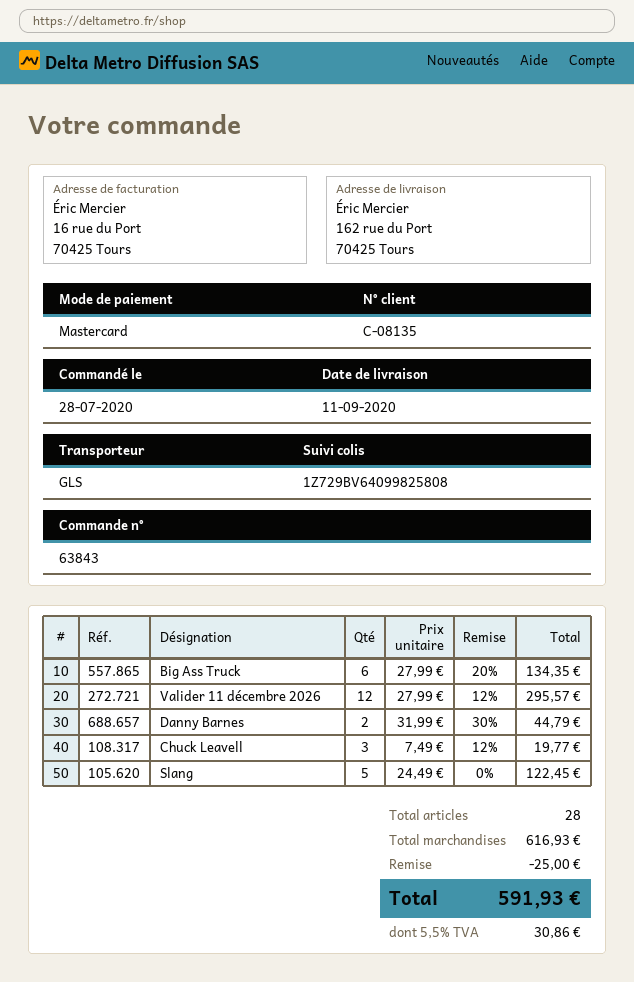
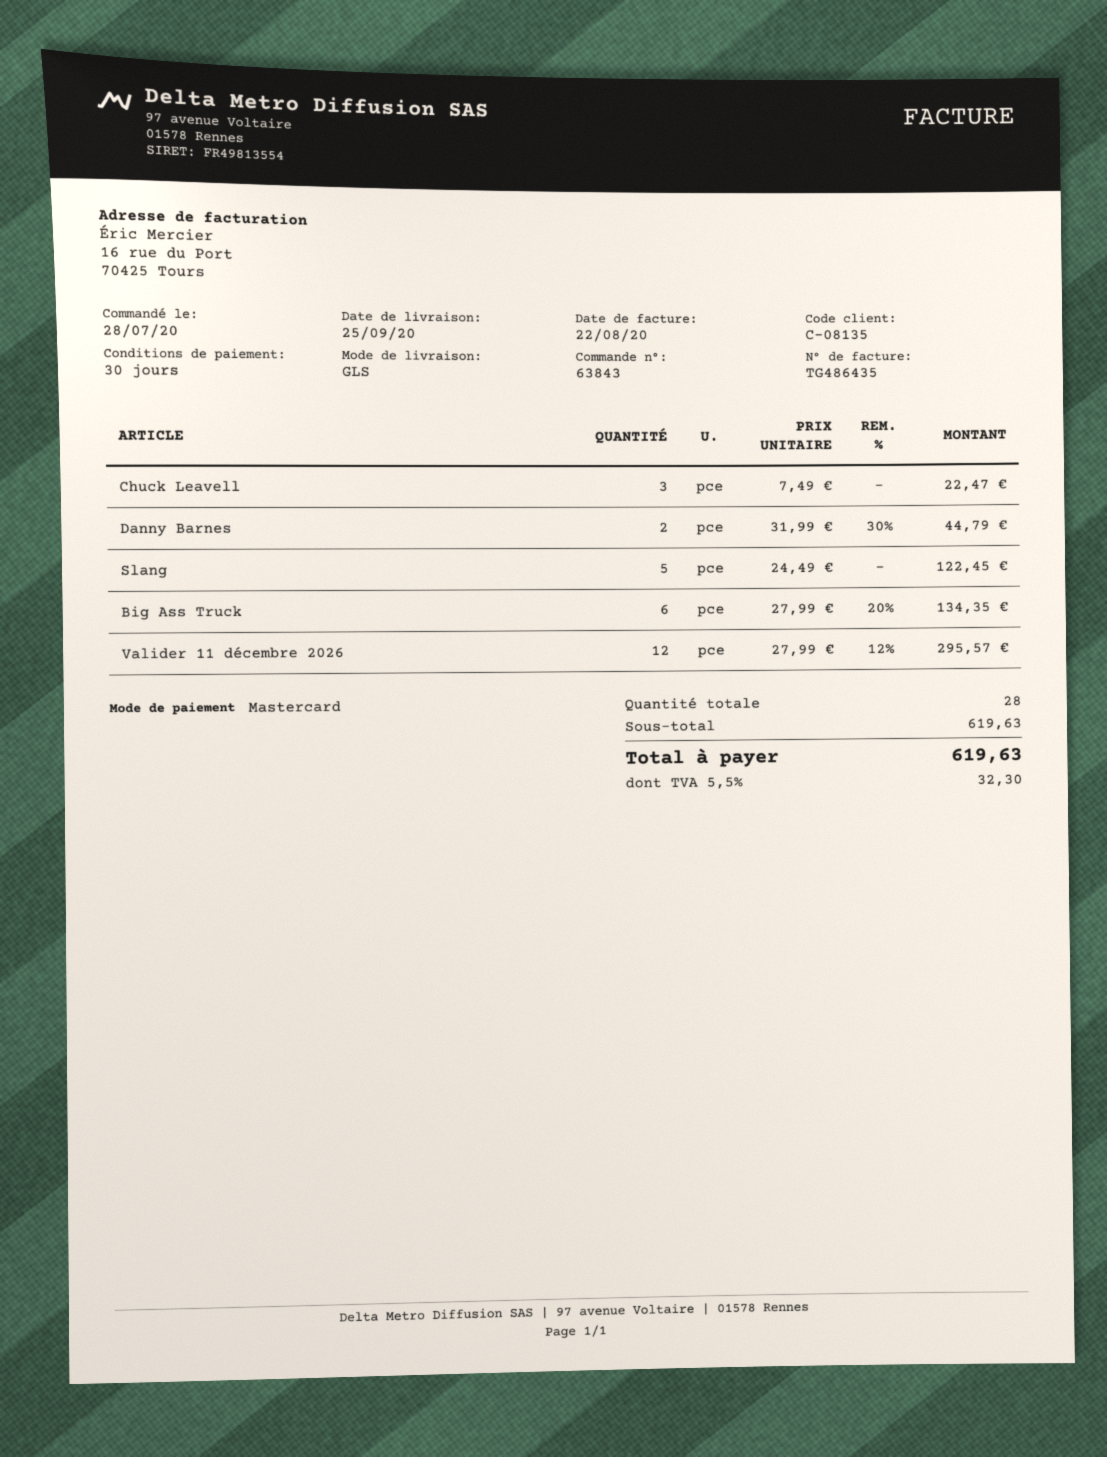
delivery date: 2020-09-11 -> 2020-09-25
Chuck Leavell: 3 x 7.49 - 12% = 19.77 -> 3 x 7.49 = 22.47
subtotal: 616.93 -> 619.63
discount: 25.00 -> none
tax: 5.5% = 30.86 -> 5.5% = 32.30
total: 591.93 -> 619.63

